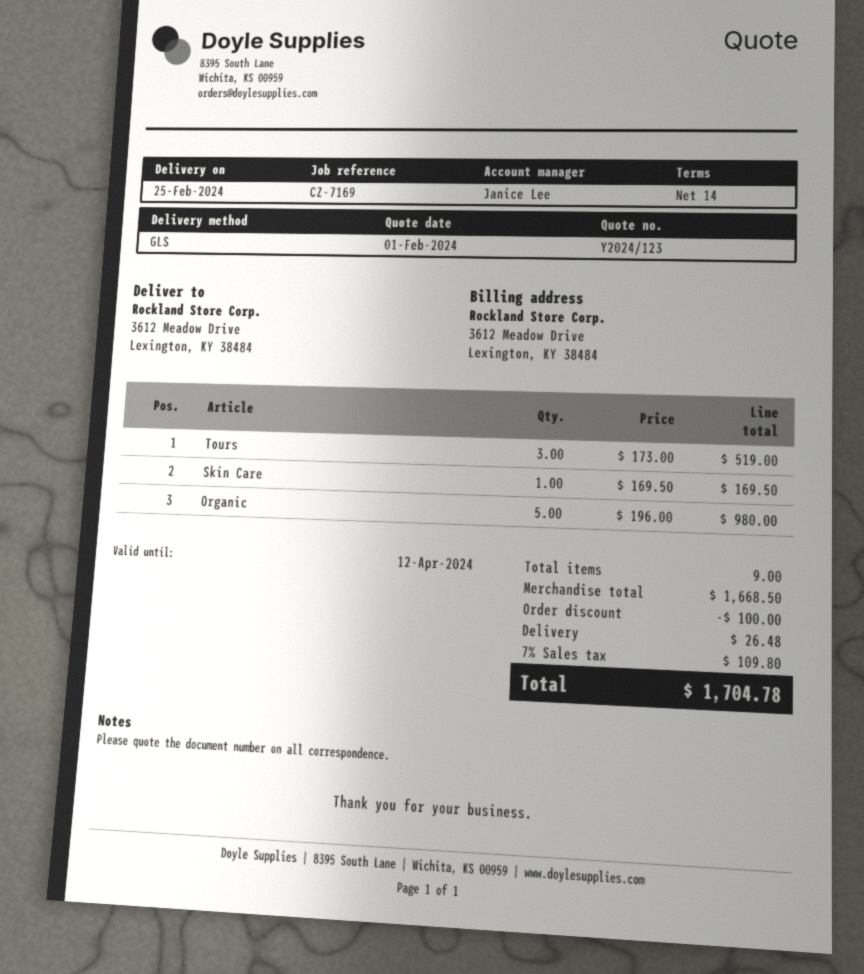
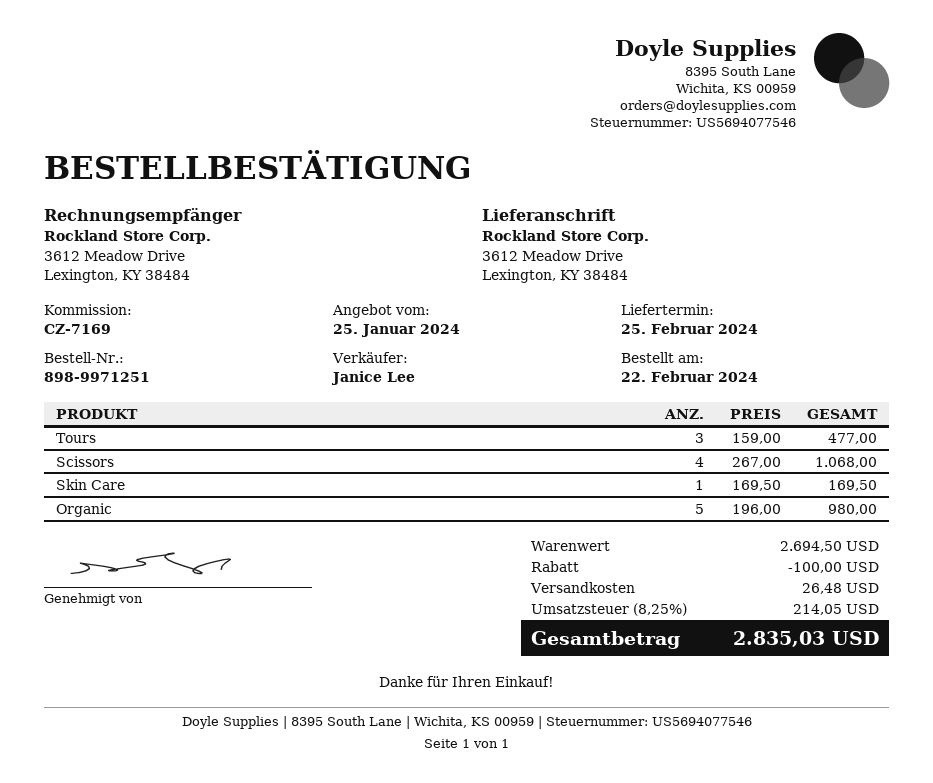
quote date: 2024-02-01 -> 2024-01-25
Tours: 3 x 173.00 = 519.00 -> 3 x 159.00 = 477.00
Scissors: none -> 4 x 267.00 = 1068.00
subtotal: 1668.50 -> 2694.50
tax: 7% = 109.80 -> 8.25% = 214.05
total: 1704.78 -> 2835.03

